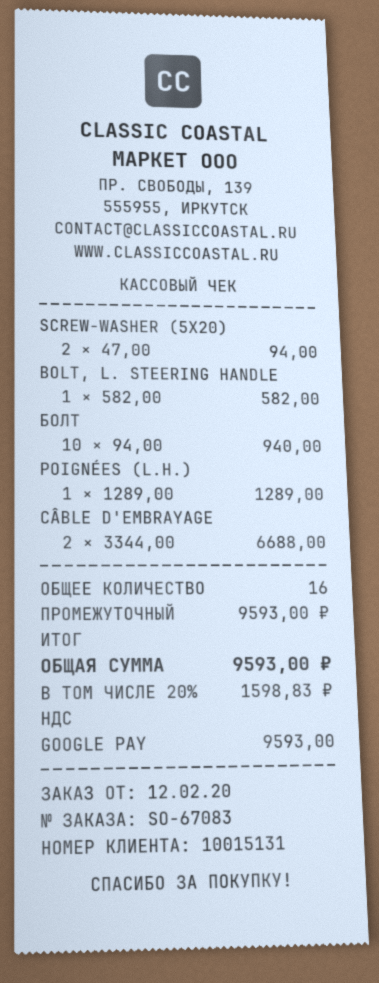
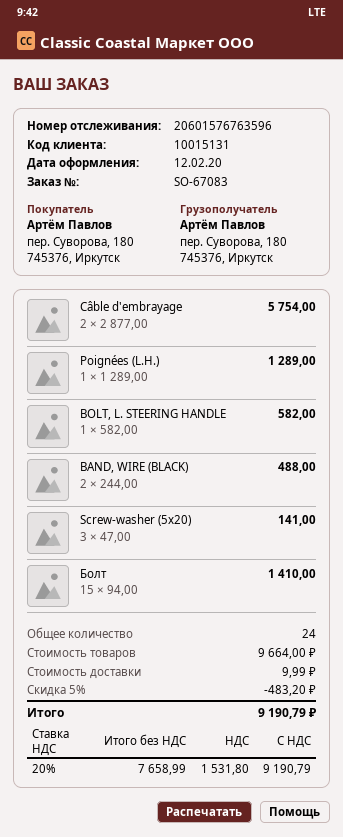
SCREW-WASHER (5X20): 2 x 47.00 = 94.00 -> 3 x 47.00 = 141.00
БОЛТ: 10 x 94.00 = 940.00 -> 15 x 94.00 = 1410.00
CÂBLE D'EMBRAYAGE: 2 x 3344.00 = 6688.00 -> 2 x 2877.00 = 5754.00
BAND, WIRE (BLACK): none -> 2 x 244.00 = 488.00
total quantity: 16 -> 24
subtotal: 9593.00 -> 9664.00
discount: none -> 5% = 483.20
shipping: none -> 9.99
tax: 20% = 1598.83 -> 20% = 1531.80
total: 9593.00 -> 9190.79

